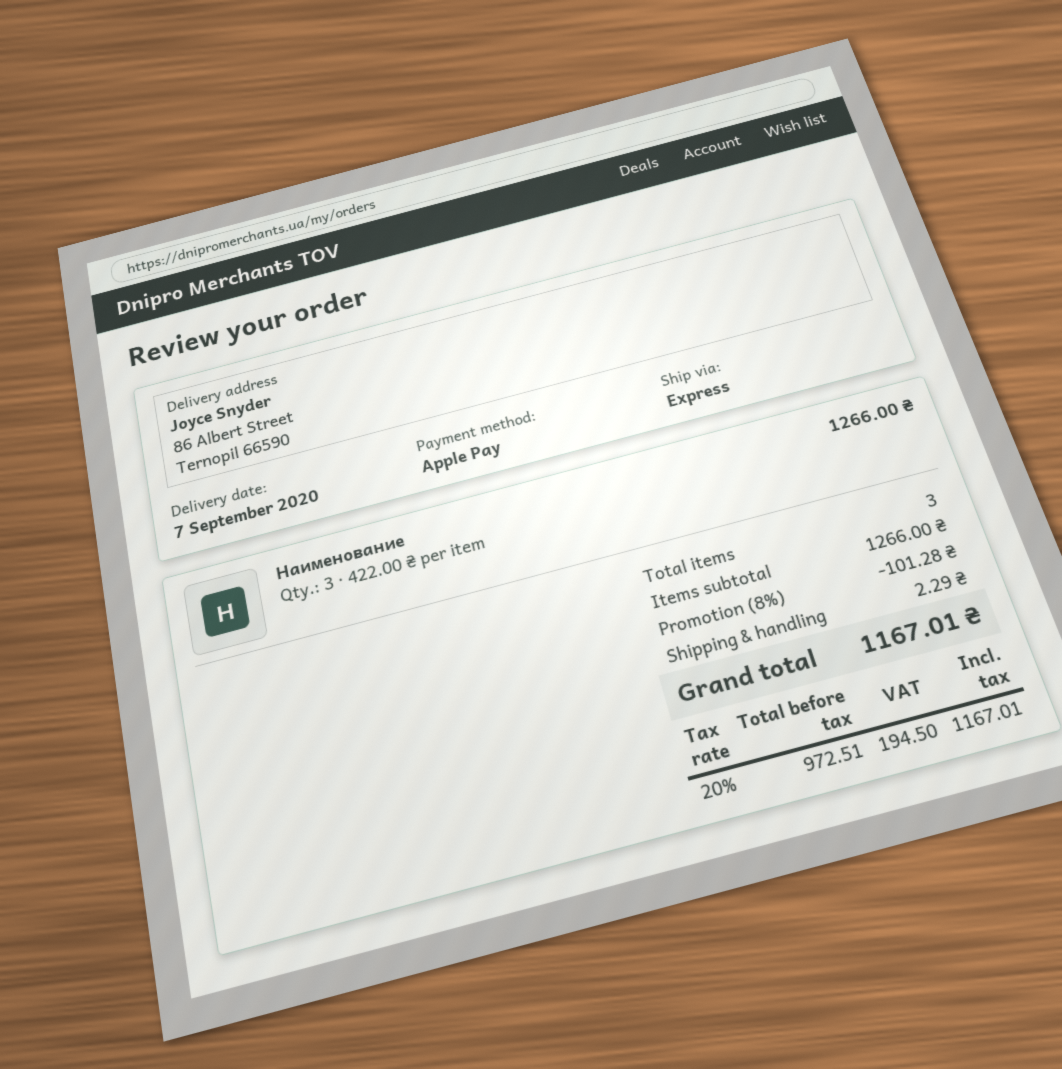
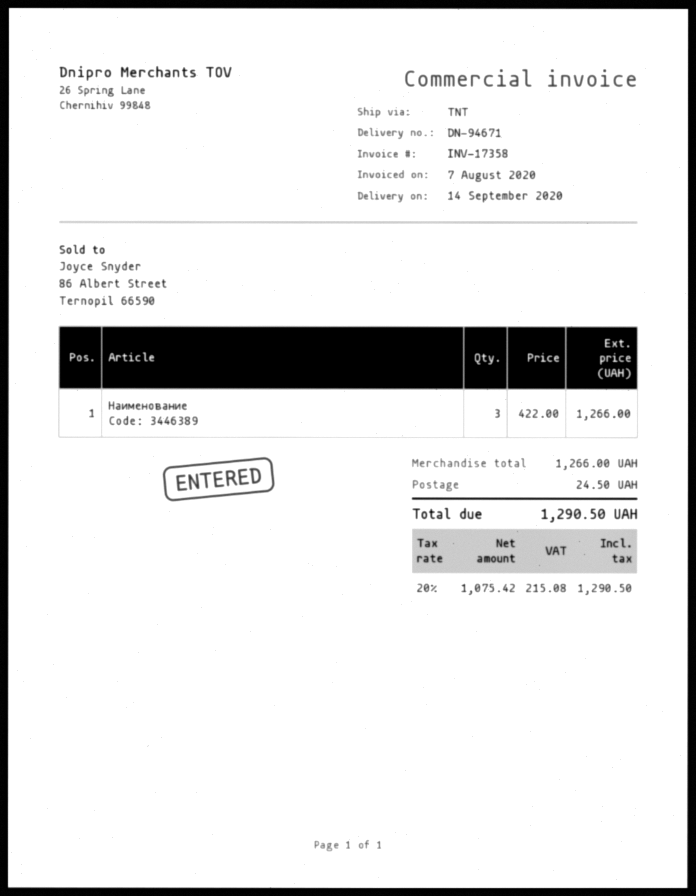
delivery date: 2020-09-07 -> 2020-09-14
shipping method: express -> TNT
discount: 8% = 101.28 -> none
shipping: 2.29 -> 24.50
net: 972.51 -> 1075.42
tax: 20% = 194.50 -> 20% = 215.08
total: 1167.01 -> 1290.50

